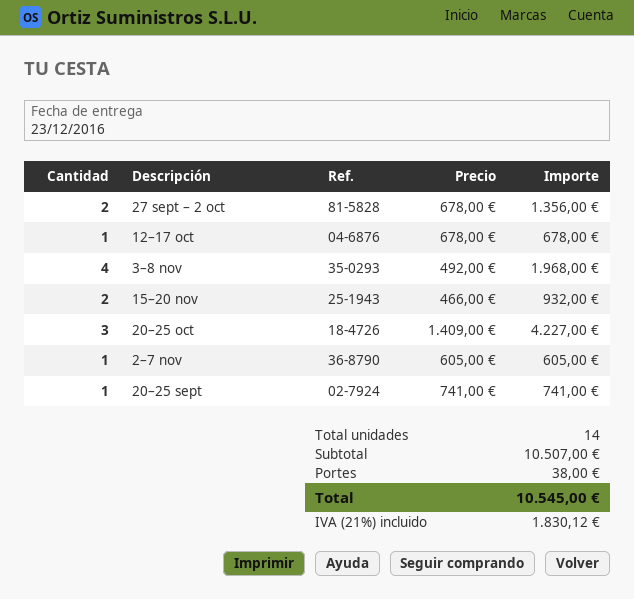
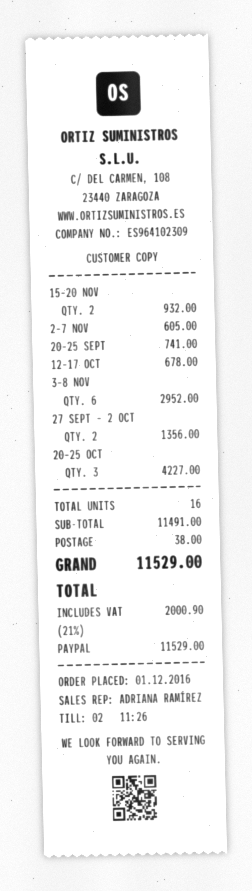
3–8 nov: 4 for 1968.00 -> 6 for 2952.00
total quantity: 14 -> 16
subtotal: 10507.00 -> 11491.00
tax: 21% = 1830.12 -> 21% = 2000.90
total: 10545.00 -> 11529.00

